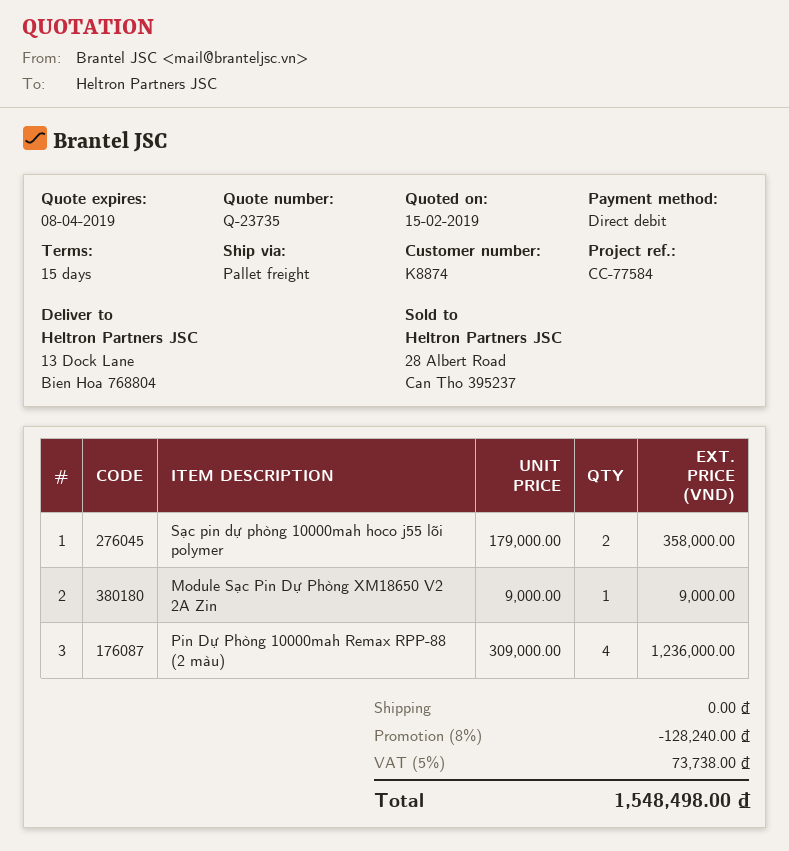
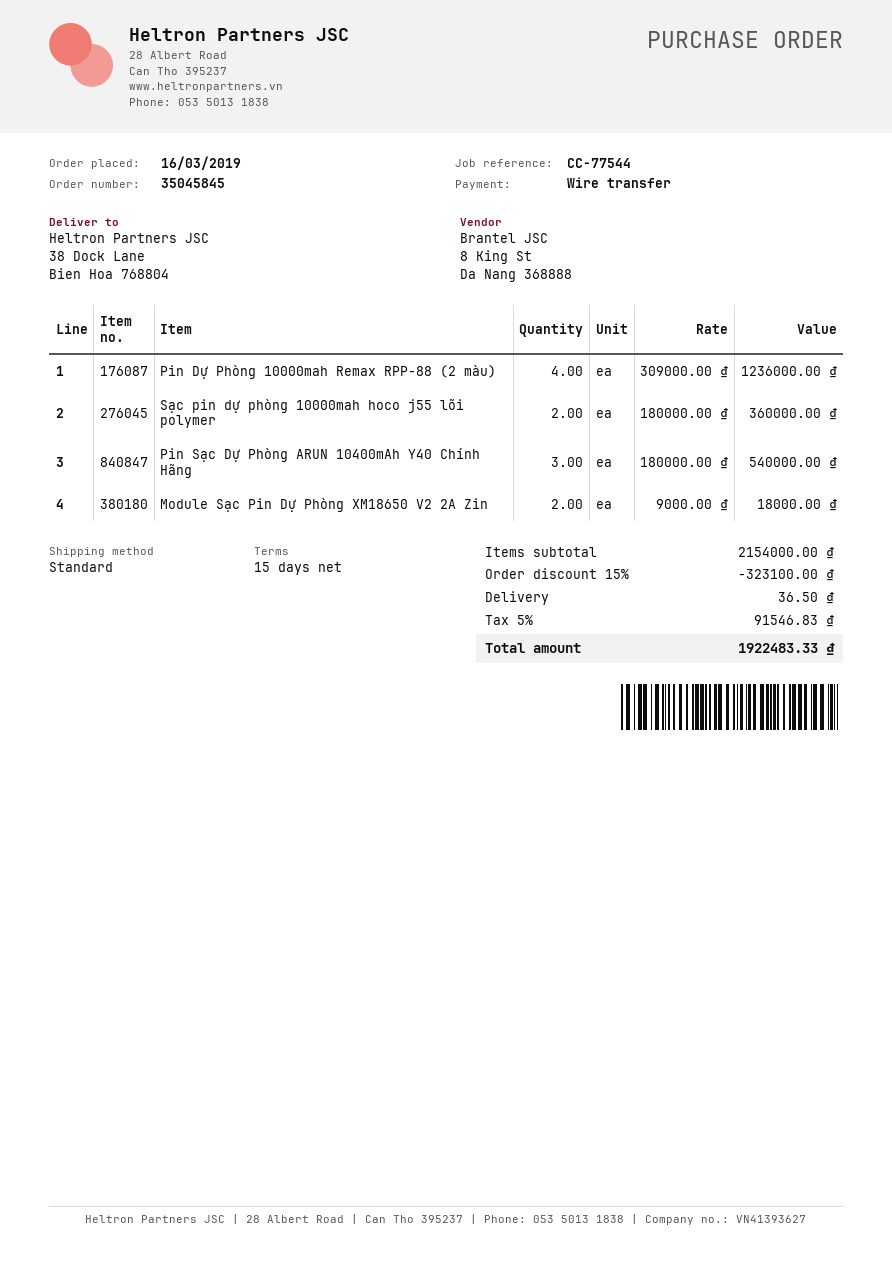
reference: CC-77584 -> CC-77544
payment method: direct debit -> bank transfer
shipping method: pallet freight -> standard
ship to: 13 Dock Lane, Bien Hoa 768804 -> 38 Dock Lane, Bien Hoa 768804
Sạc pin dự phòng 10000mah hoco j55 lõi polymer: 2 x 179000.00 = 358000.00 -> 2 x 180000.00 = 360000.00
Module Sạc Pin Dự Phòng XM18650 V2 2A Zin: 1 x 9000.00 = 9000.00 -> 2 x 9000.00 = 18000.00
Pin Sạc Dự Phòng ARUN 10400mAh Y40 Chính Hãng: none -> 3 x 180000.00 = 540000.00
discount: 8% = 128240.00 -> 15% = 323100.00
shipping: 0.00 -> 36.50
tax: 5% = 73738.00 -> 5% = 91546.83
total: 1548498.00 -> 1922483.33

